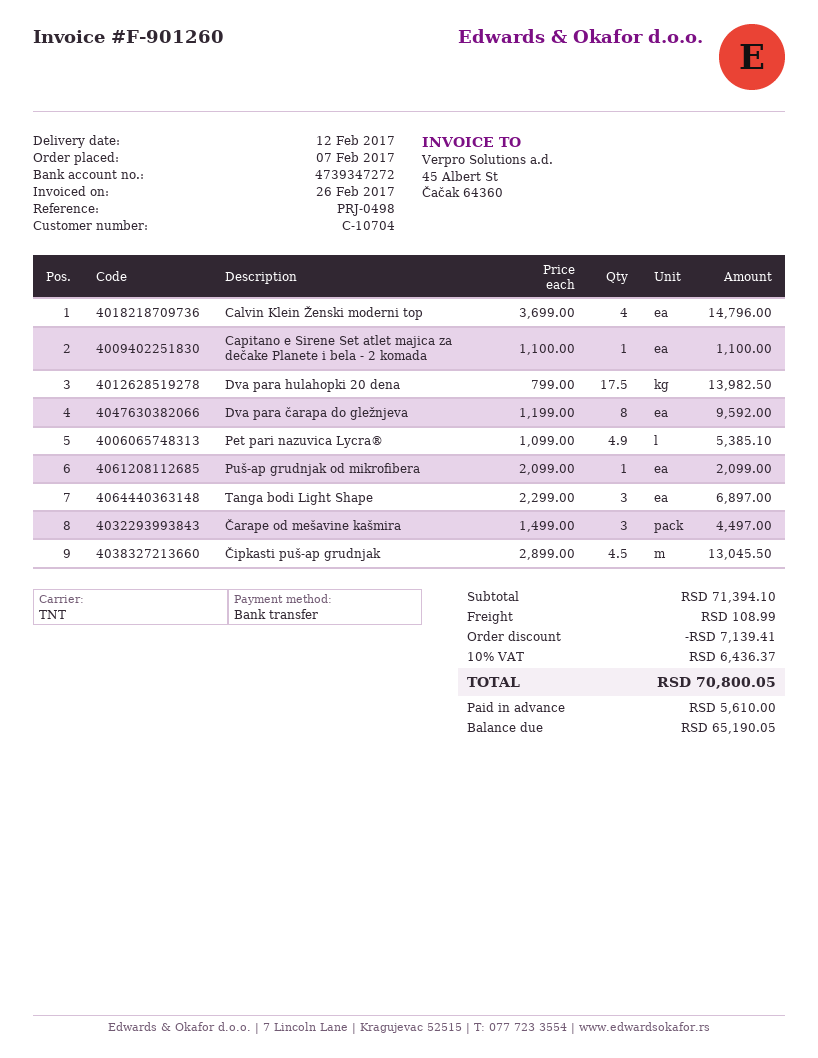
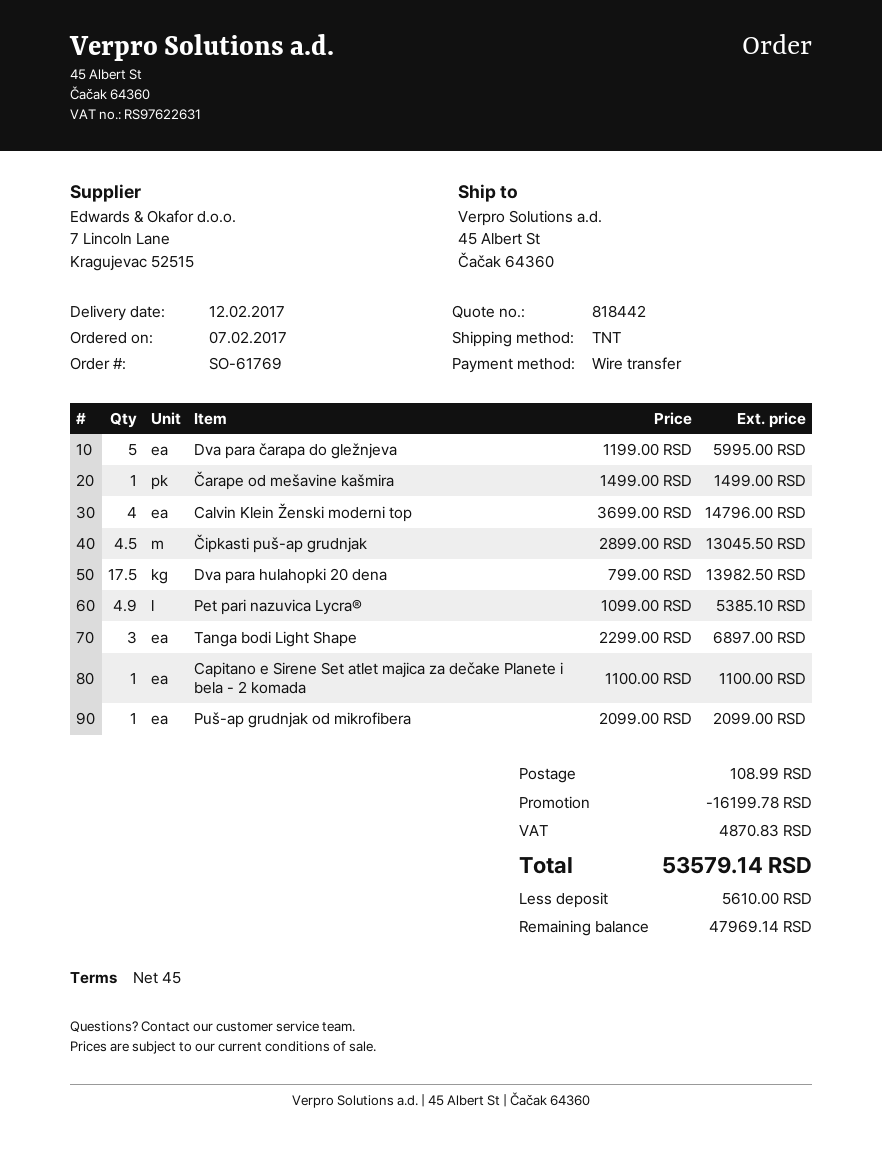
Dva para čarapa do gležnjeva: 8 x 1199.00 = 9592.00 -> 5 x 1199.00 = 5995.00
Čarape od mešavine kašmira: 3 x 1499.00 = 4497.00 -> 1 x 1499.00 = 1499.00
discount: 7139.41 -> 16199.78
tax: 6436.37 -> 4870.83
total: 70800.05 -> 53579.14
balance: 65190.05 -> 47969.14

